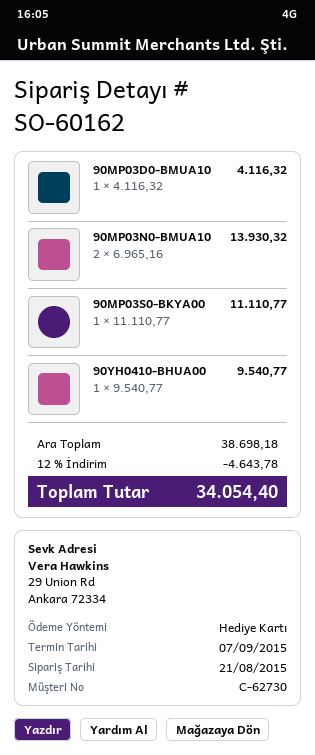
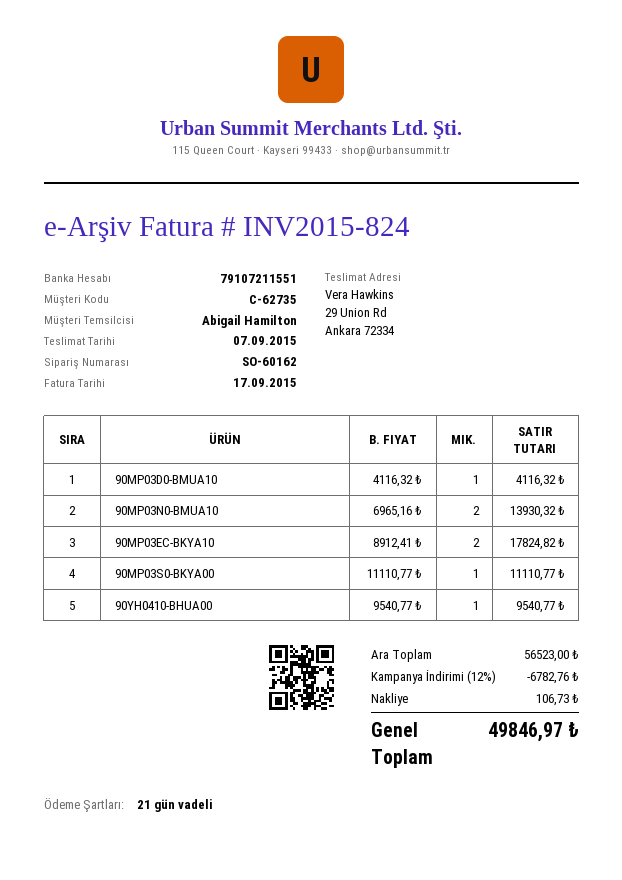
customer number: C-62730 -> C-62735
90MP03EC-BKYA10: none -> 2 x 8912.41 = 17824.82
subtotal: 38698.18 -> 56523.00
discount: 12% = 4643.78 -> 12% = 6782.76
shipping: none -> 106.73
total: 34054.40 -> 49846.97

